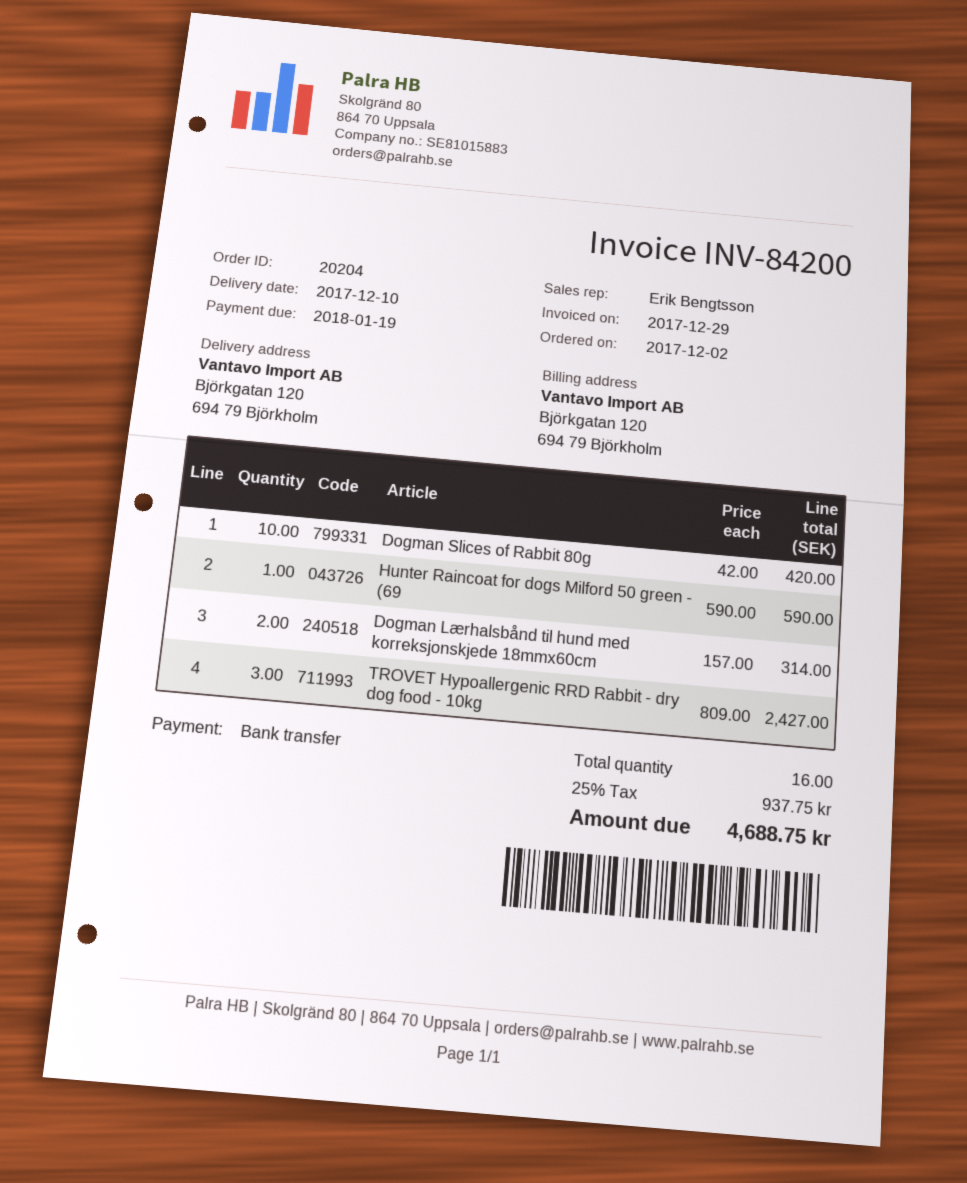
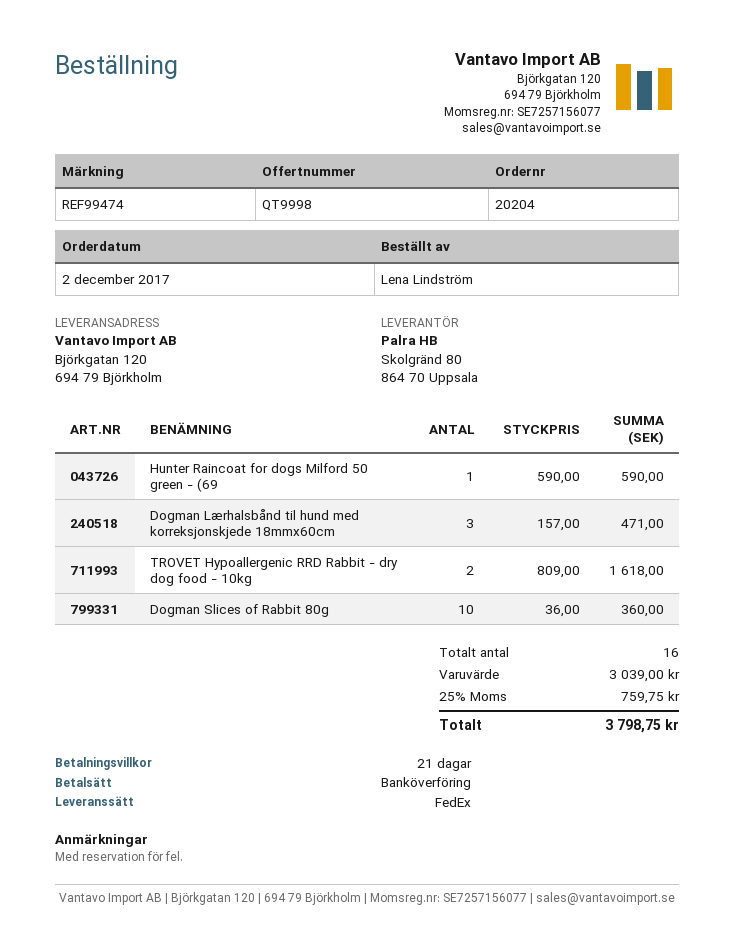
Dogman Slices of Rabbit 80g: 10 x 42.00 = 420.00 -> 10 x 36.00 = 360.00
Dogman Lærhalsbånd til hund med korreksjonskjede 18mmx60cm: 2 x 157.00 = 314.00 -> 3 x 157.00 = 471.00
TROVET Hypoallergenic RRD Rabbit - dry dog food - 10kg: 3 x 809.00 = 2427.00 -> 2 x 809.00 = 1618.00
tax: 25% = 937.75 -> 25% = 759.75
total: 4688.75 -> 3798.75

